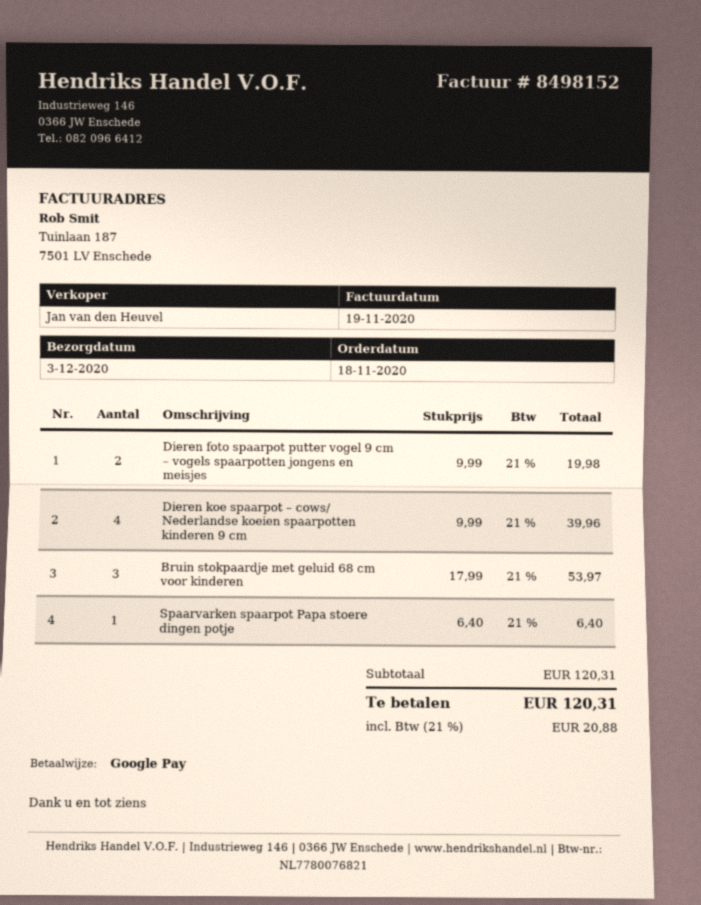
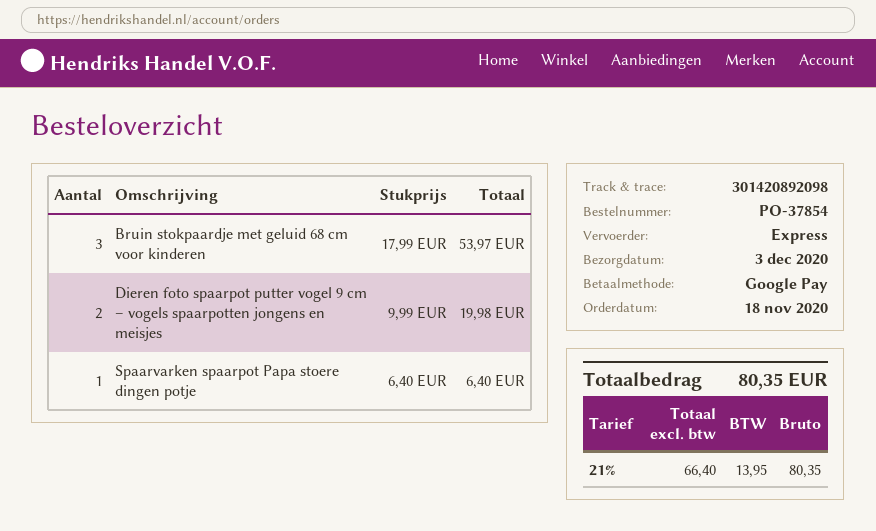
Dieren koe spaarpot – cows/ Nederlandse koeien spaarpotten kinderen 9 cm: 4 x 9.99 = 39.96 -> none
tax: 21% = 20.88 -> 21% = 13.95
total: 120.31 -> 80.35

